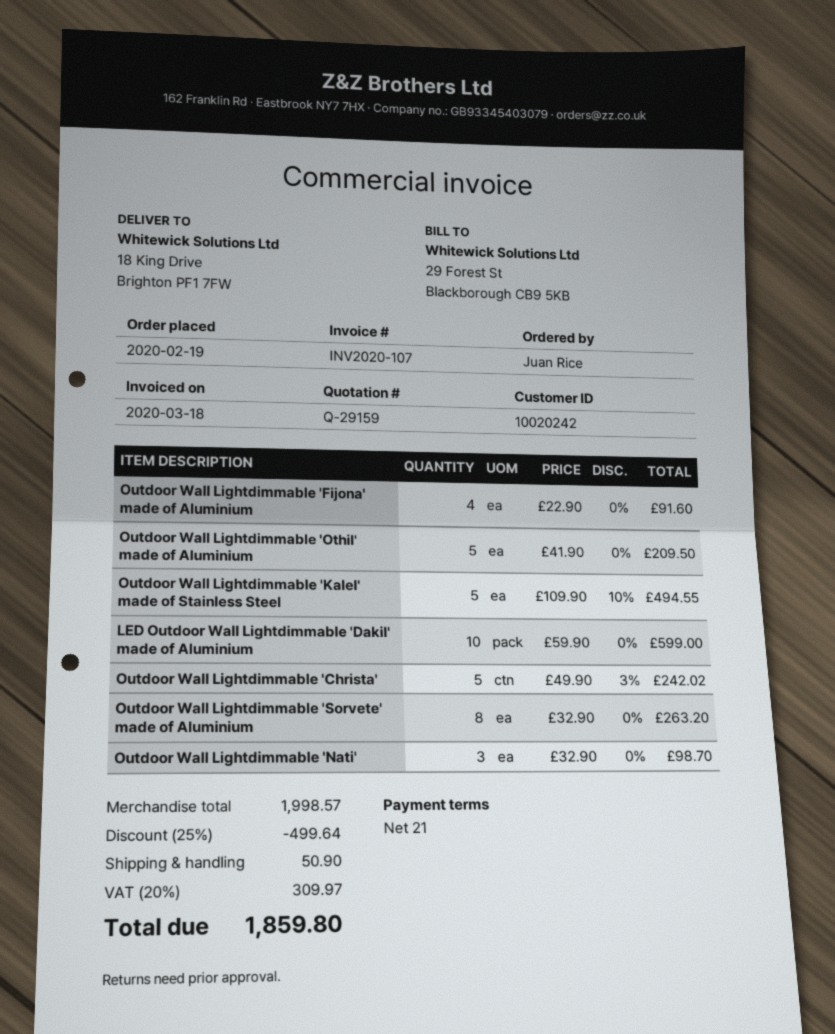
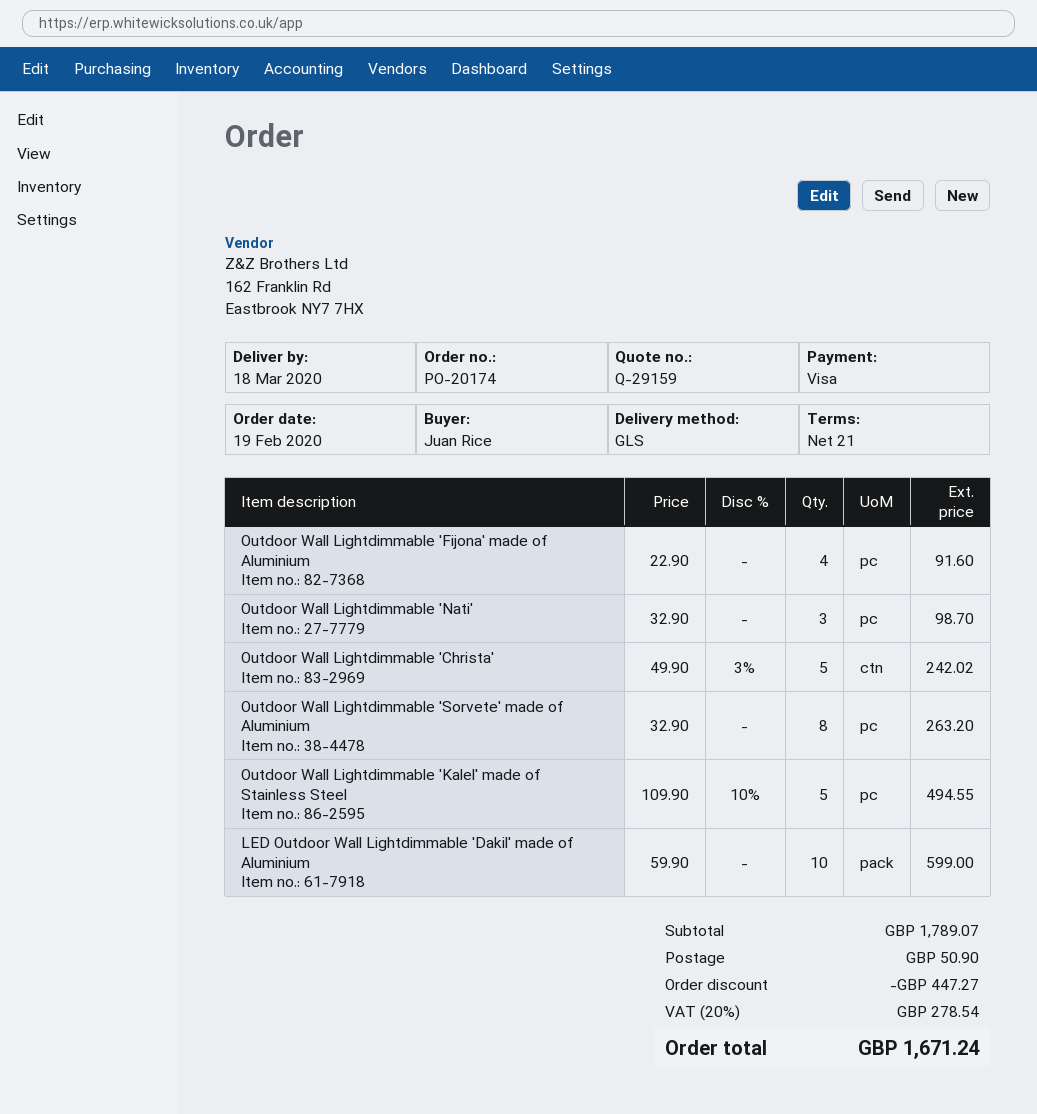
Outdoor Wall Lightdimmable 'Othil' made of Aluminium: 5 x 41.90 = 209.50 -> none
subtotal: 1998.57 -> 1789.07
discount: 499.64 -> 447.27
tax: 20% = 309.97 -> 20% = 278.54
total: 1859.80 -> 1671.24

